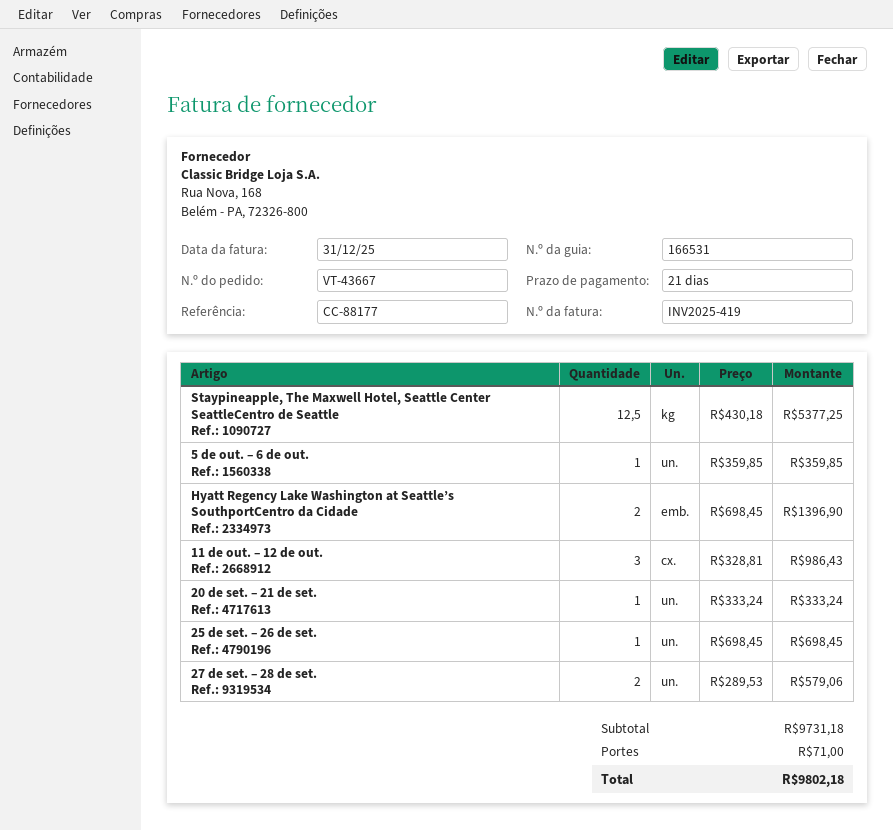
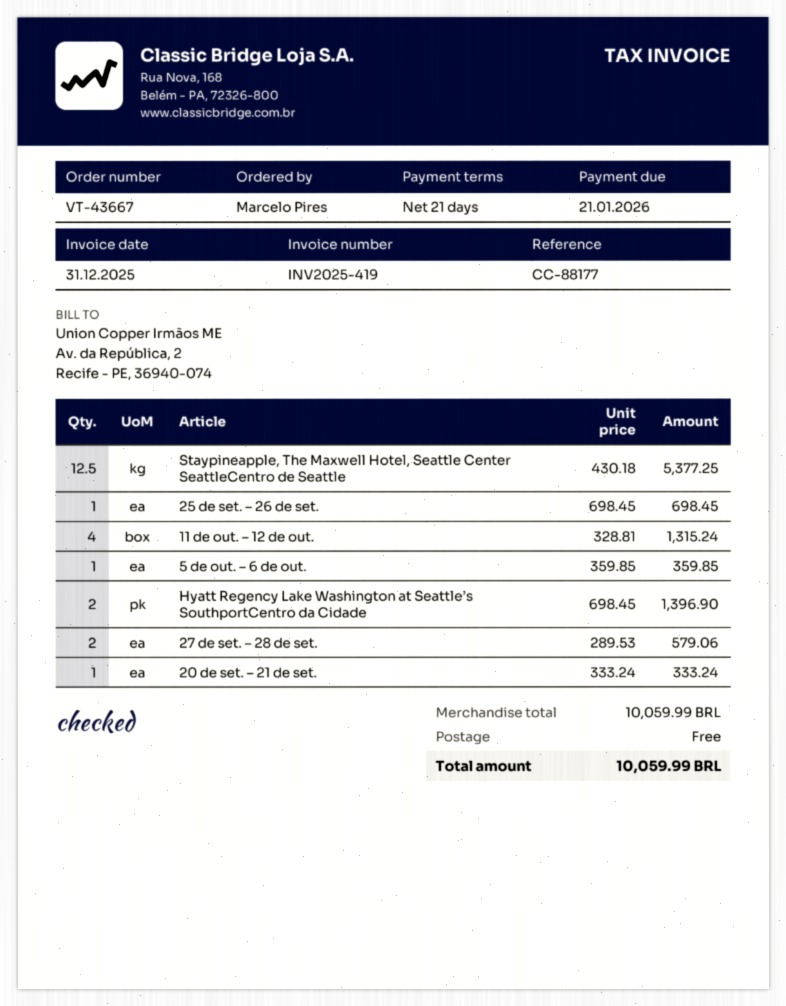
11 de out. – 12 de out.: 3 x 328.81 = 986.43 -> 4 x 328.81 = 1315.24
subtotal: 9731.18 -> 10059.99
shipping: 71.00 -> 0.00
total: 9802.18 -> 10059.99

